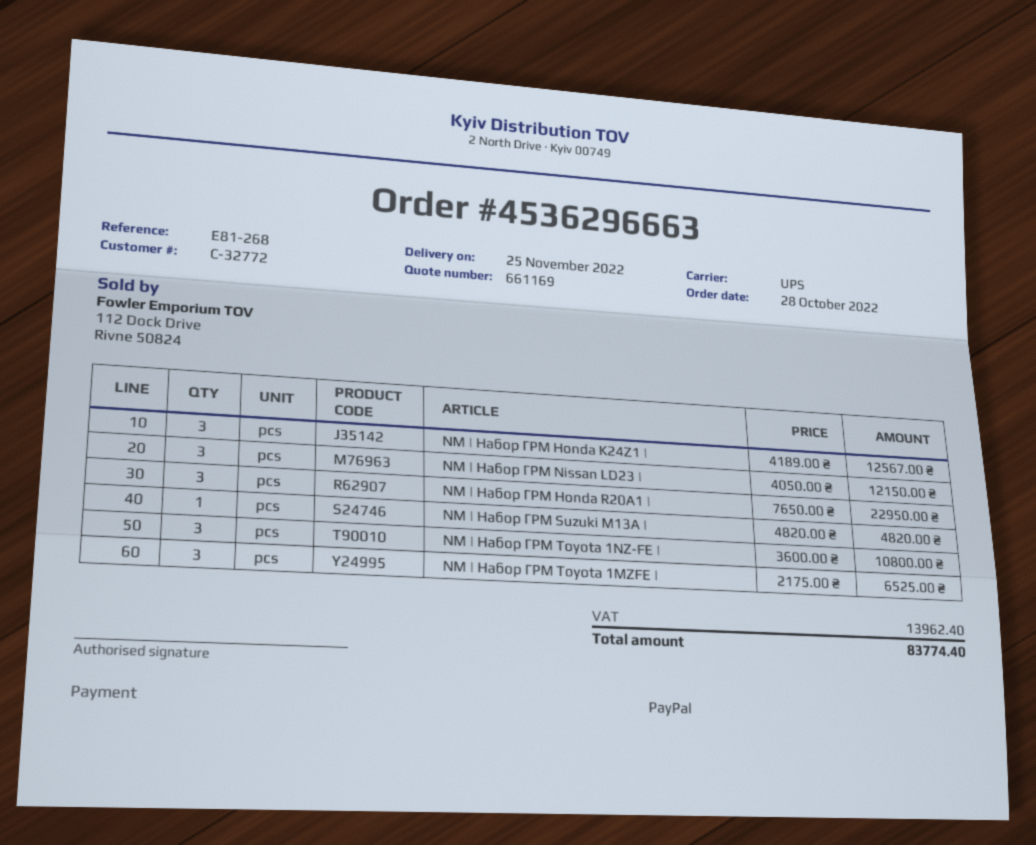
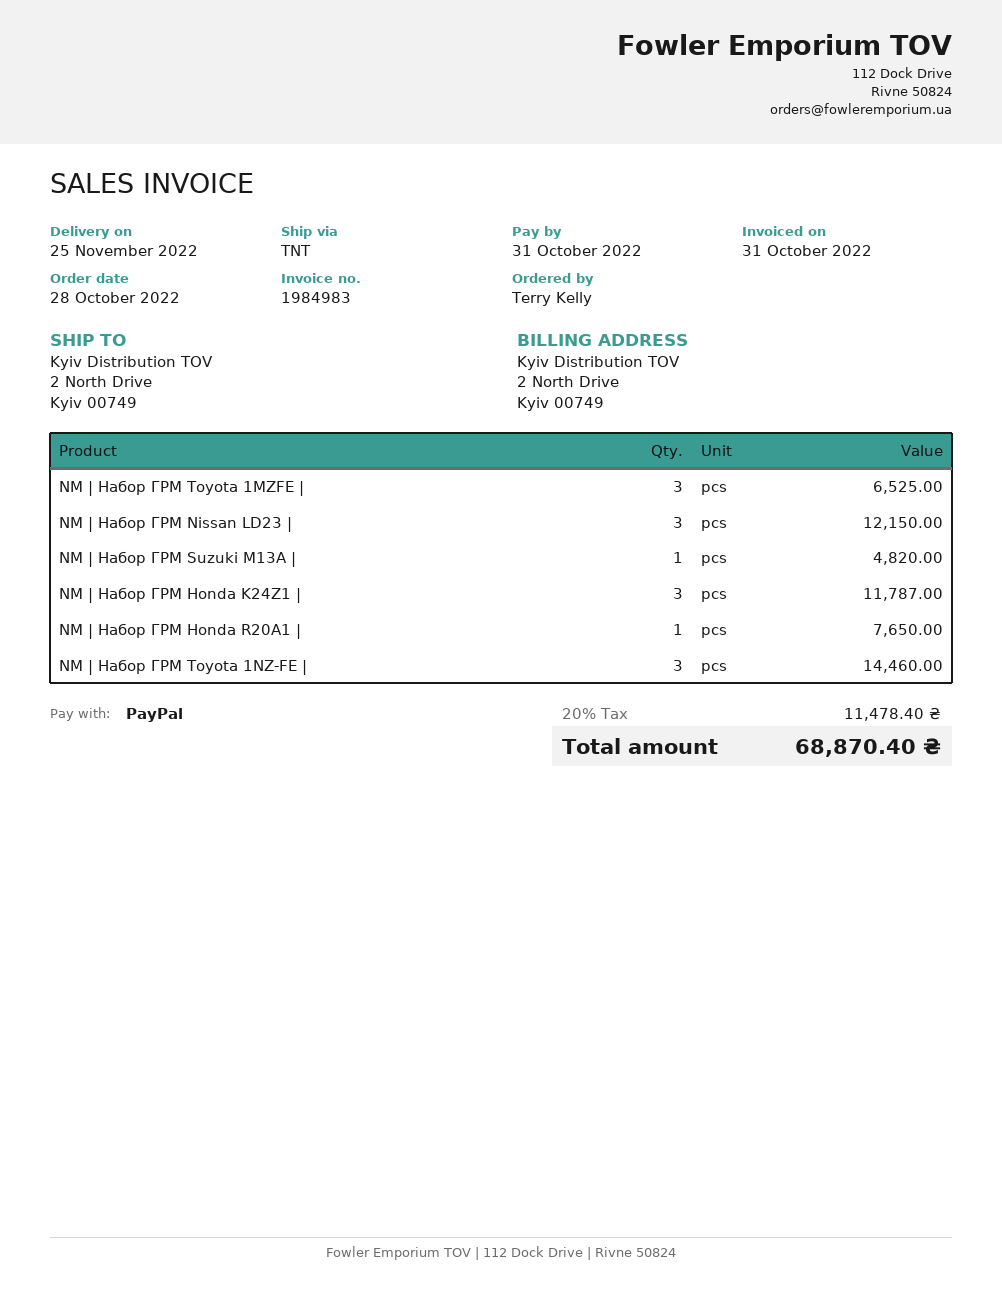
shipping method: UPS -> TNT
NM | Набор ГРМ Honda K24Z1 |: 3 for 12567.00 -> 3 for 11787.00
NM | Набор ГРМ Honda R20A1 |: 3 for 22950.00 -> 1 for 7650.00
NM | Набор ГРМ Toyota 1NZ-FE |: 3 for 10800.00 -> 3 for 14460.00
tax: 13962.40 -> 11478.40
total: 83774.40 -> 68870.40

